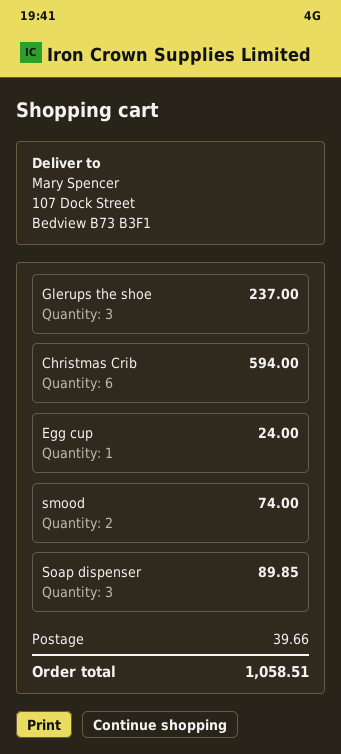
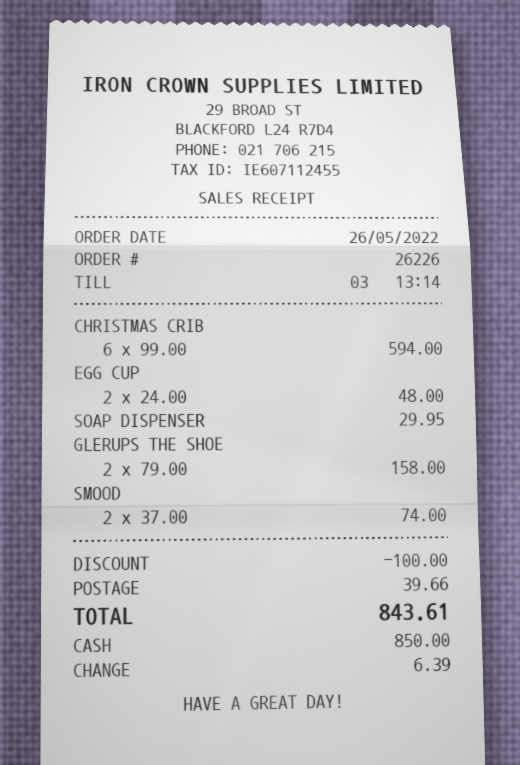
Glerups the shoe: 3 for 237.00 -> 2 for 158.00
Egg cup: 1 for 24.00 -> 2 for 48.00
Soap dispenser: 3 for 89.85 -> 1 for 29.95
discount: none -> 100.00
total: 1058.51 -> 843.61

